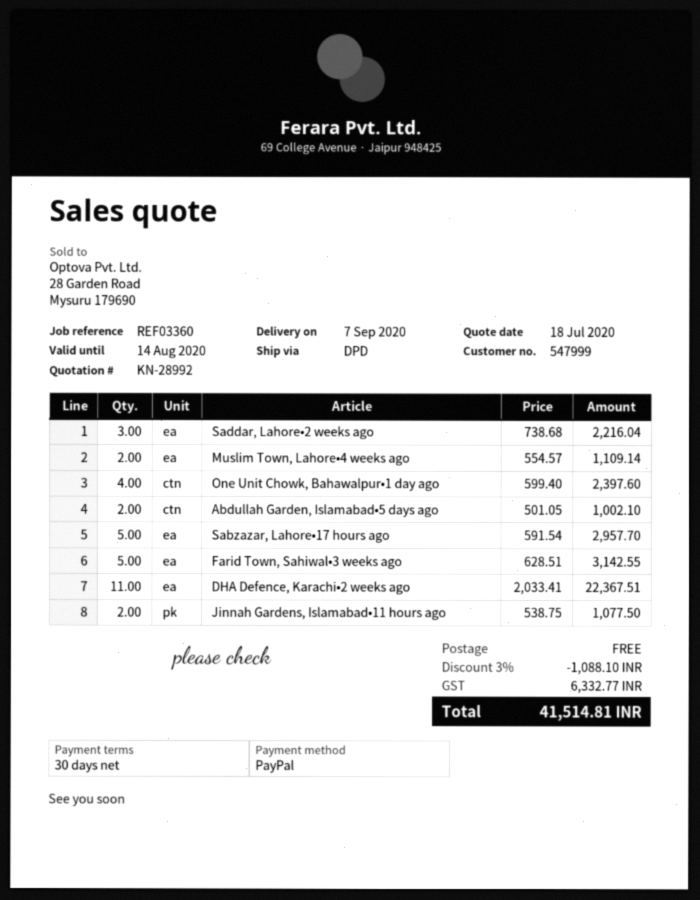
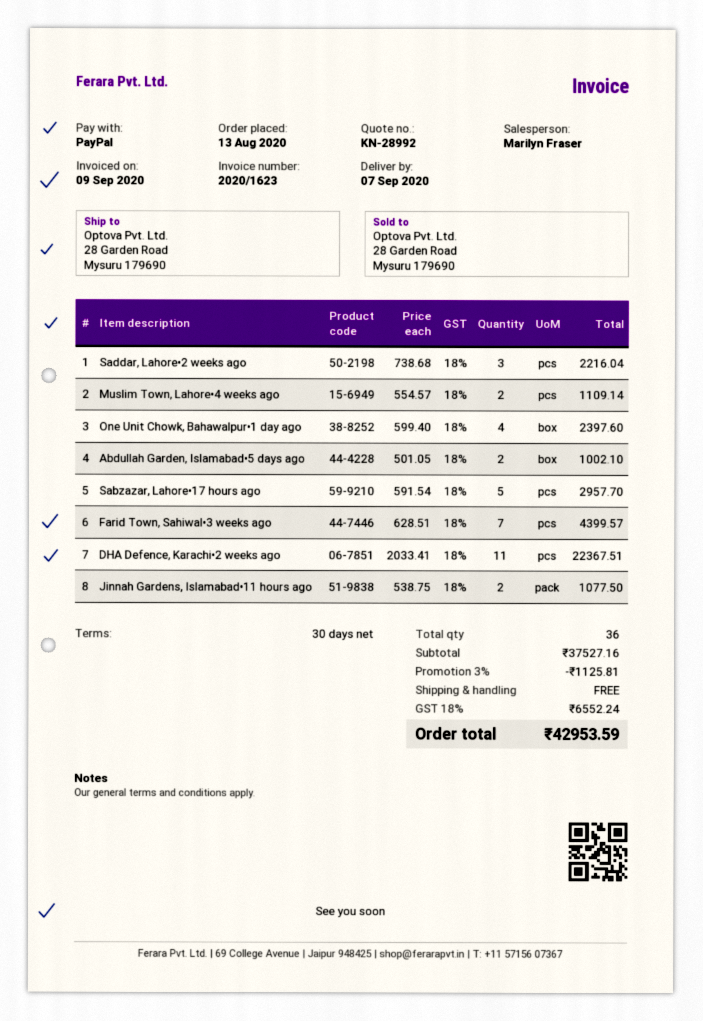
Farid Town, Sahiwal•3 weeks ago: 5 x 628.51 = 3142.55 -> 7 x 628.51 = 4399.57
discount: 3% = 1088.10 -> 3% = 1125.81
tax: 6332.77 -> 6552.24
total: 41514.81 -> 42953.59

